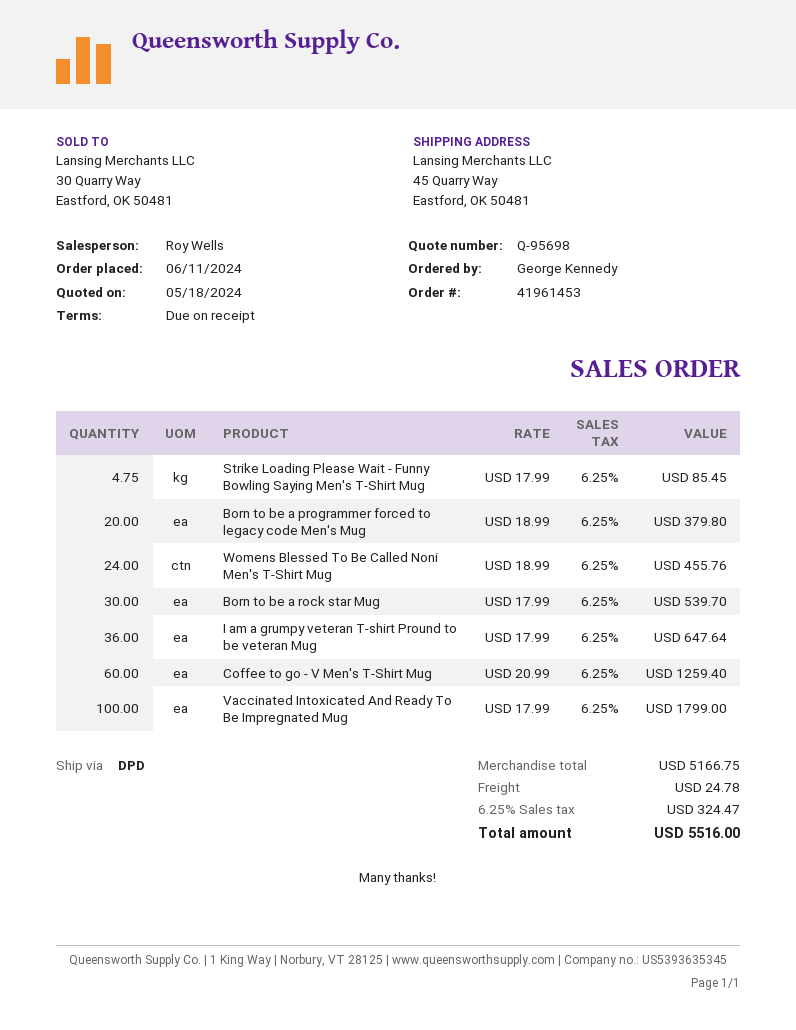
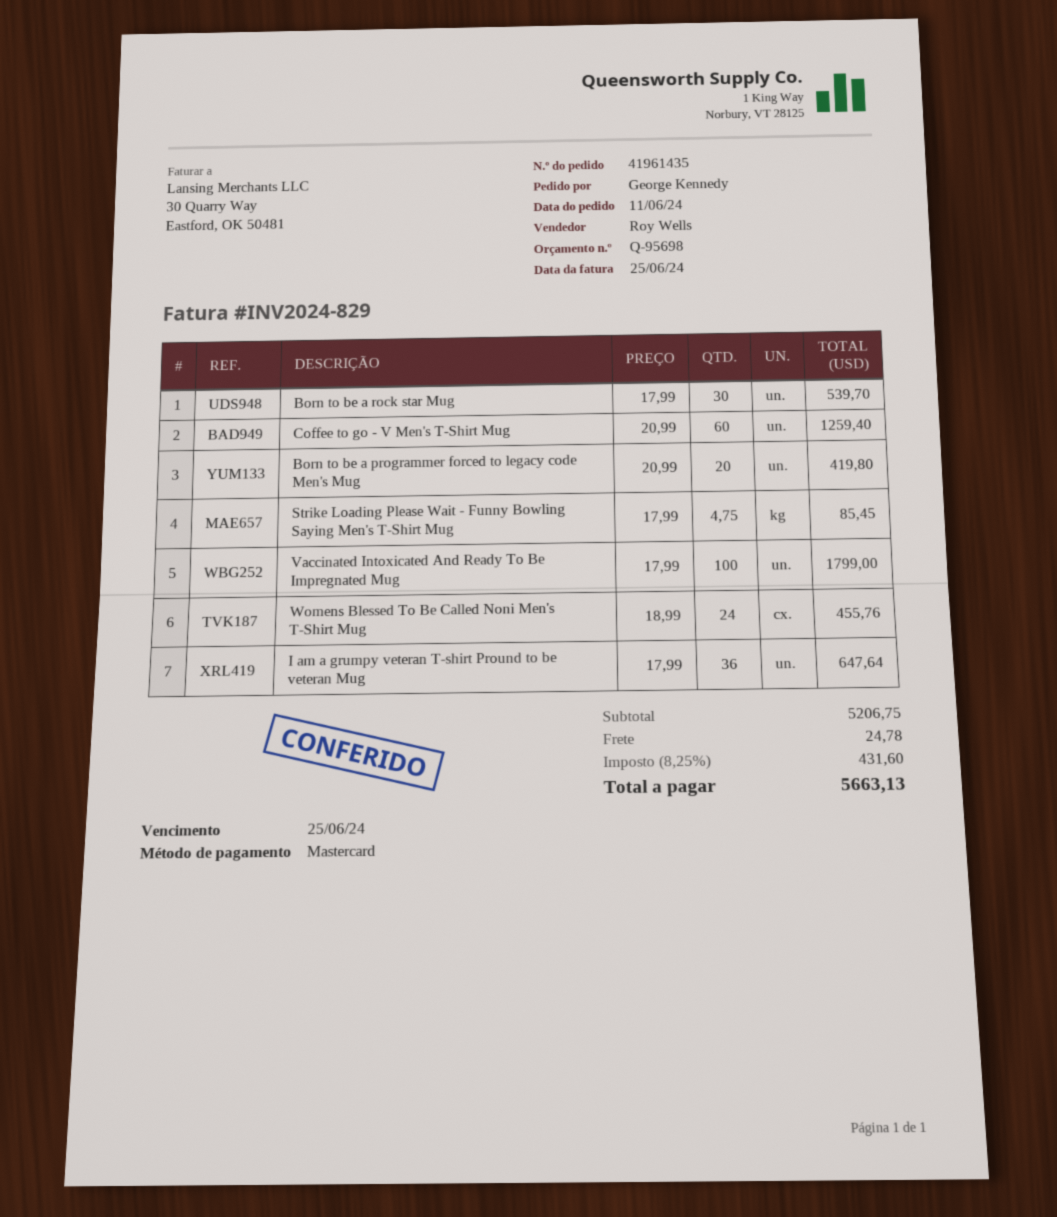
order number: 41961453 -> 41961435
Born to be a programmer forced to legacy code Men's Mug: 20 x 18.99 = 379.80 -> 20 x 20.99 = 419.80
subtotal: 5166.75 -> 5206.75
tax: 6.25% = 324.47 -> 8.25% = 431.60
total: 5516.00 -> 5663.13

